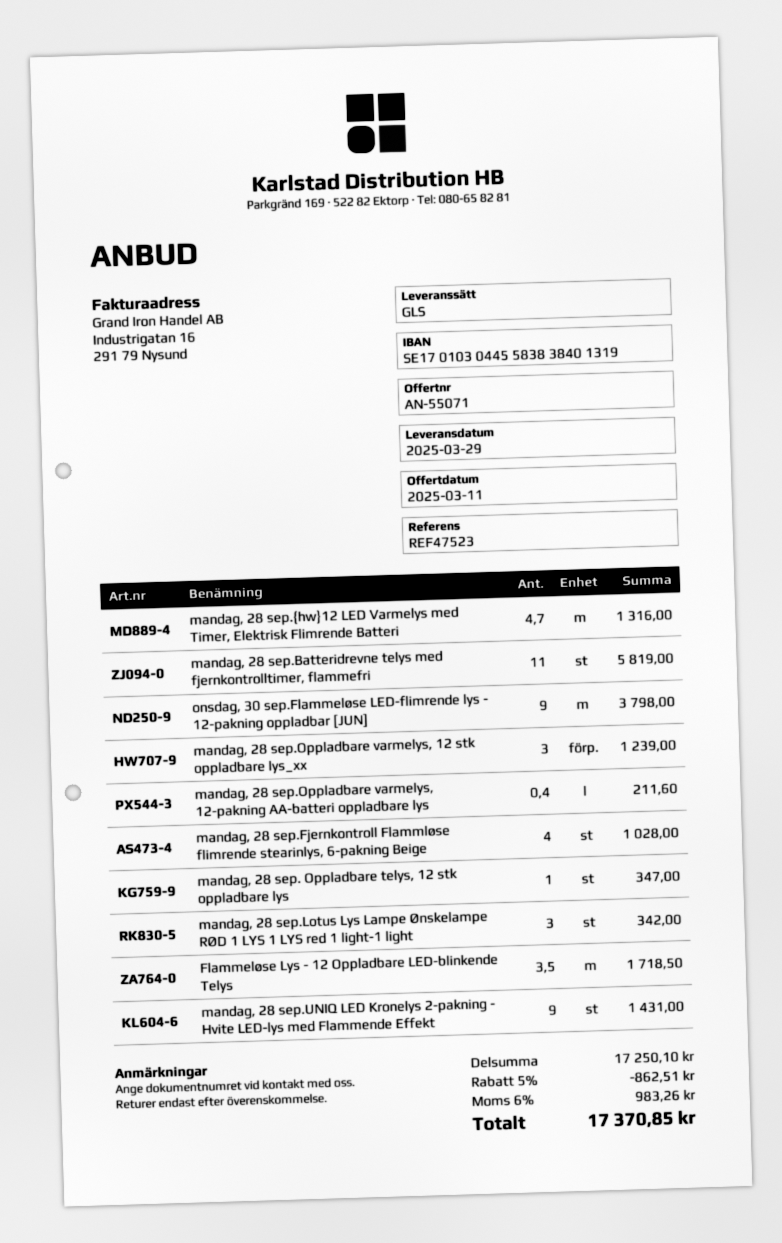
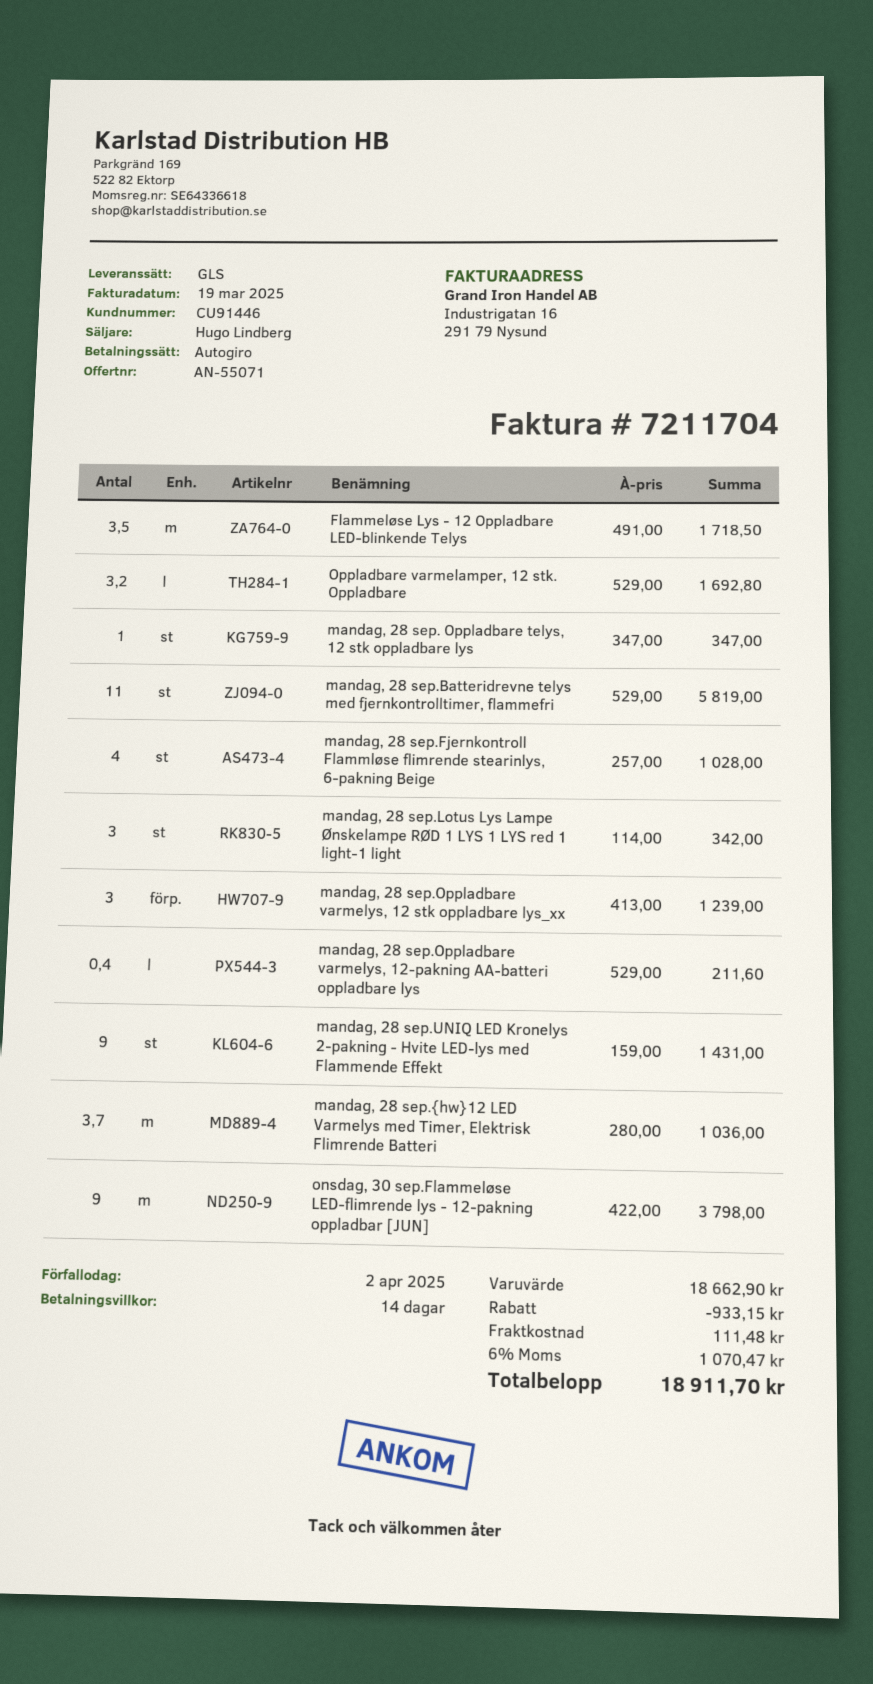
mandag, 28 sep.{hw}12 LED Varmelys med Timer, Elektrisk Flimrende Batteri: 4.7 for 1316.00 -> 3.7 for 1036.00
Oppladbare varmelamper, 12 stk. Oppladbare: none -> 3.2 for 1692.80
subtotal: 17250.10 -> 18662.90
discount: 862.51 -> 933.15
shipping: none -> 111.48
tax: 6% = 983.26 -> 6% = 1070.47
total: 17370.85 -> 18911.70

